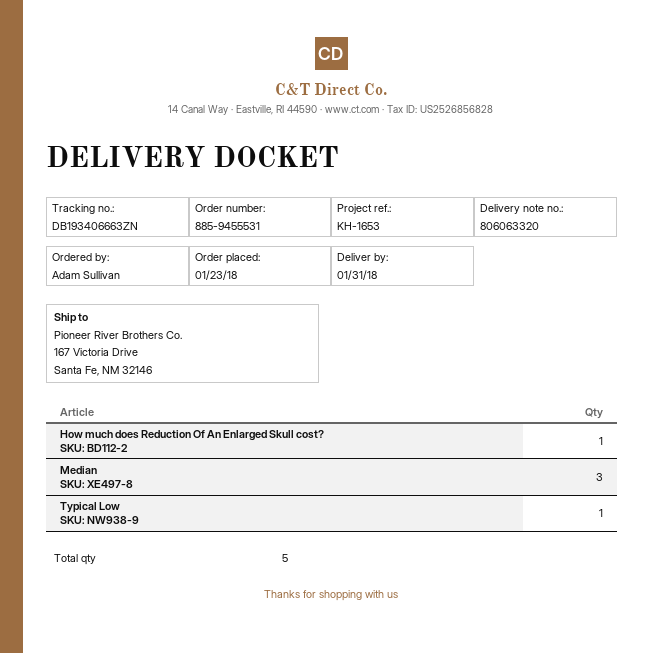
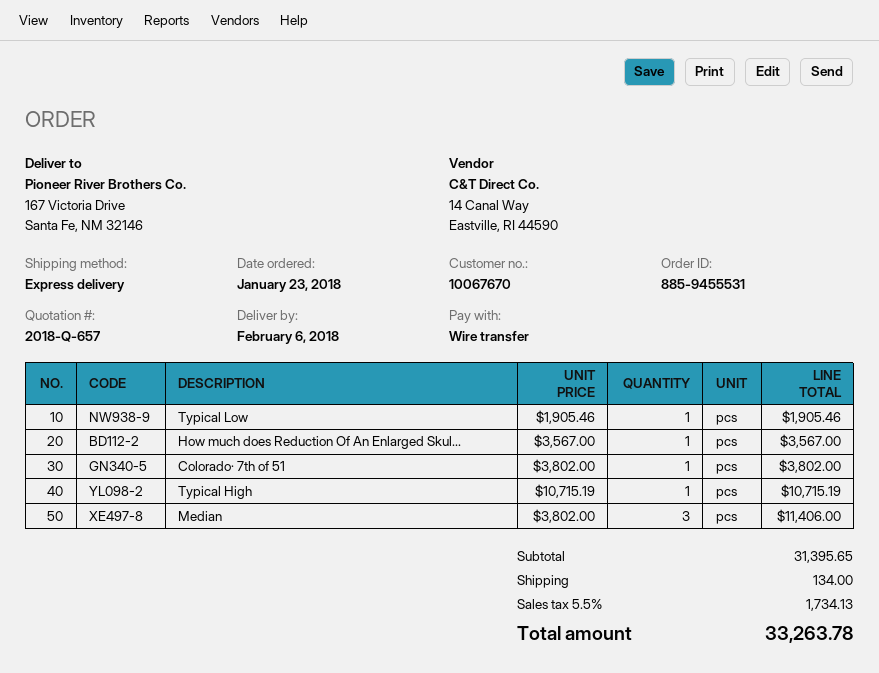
delivery date: 2018-01-31 -> 2018-02-06
Colorado· 7th of 51: none -> 1
Typical High: none -> 1

